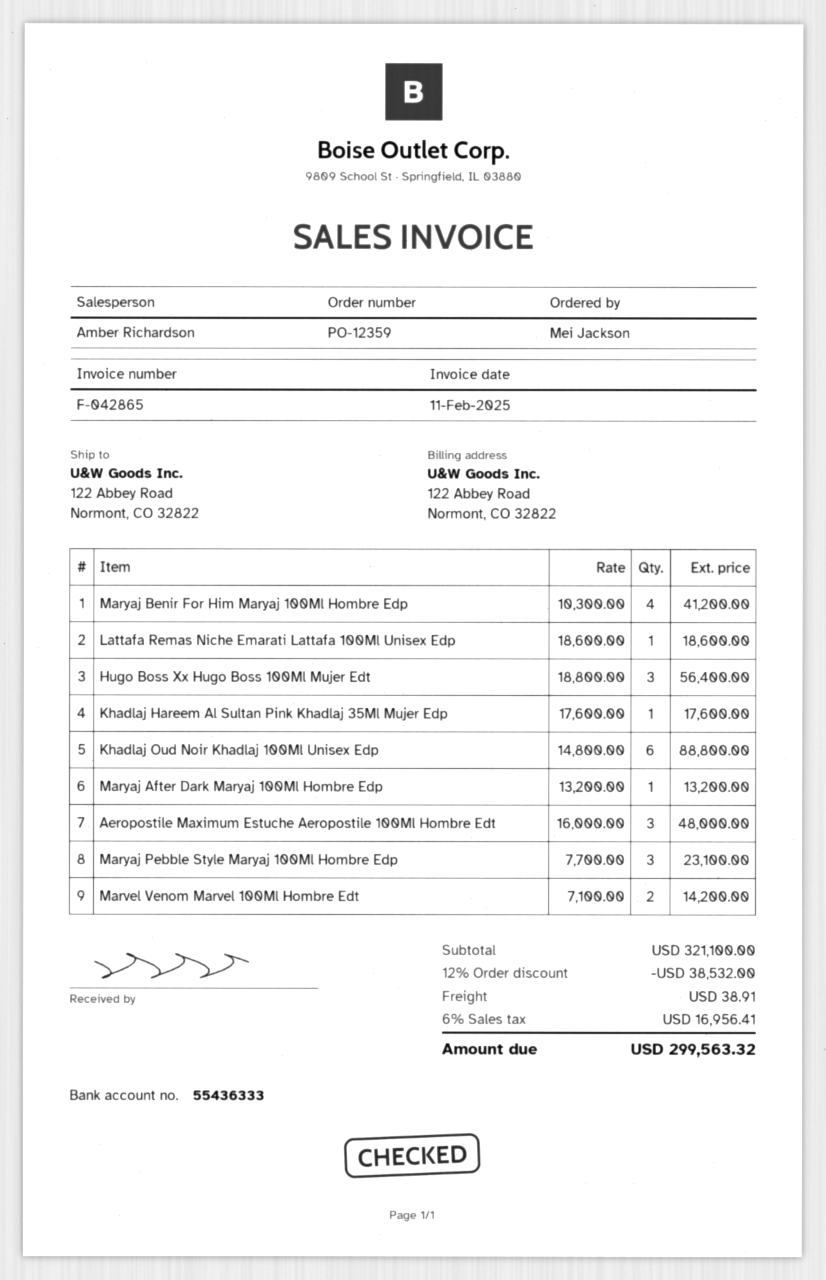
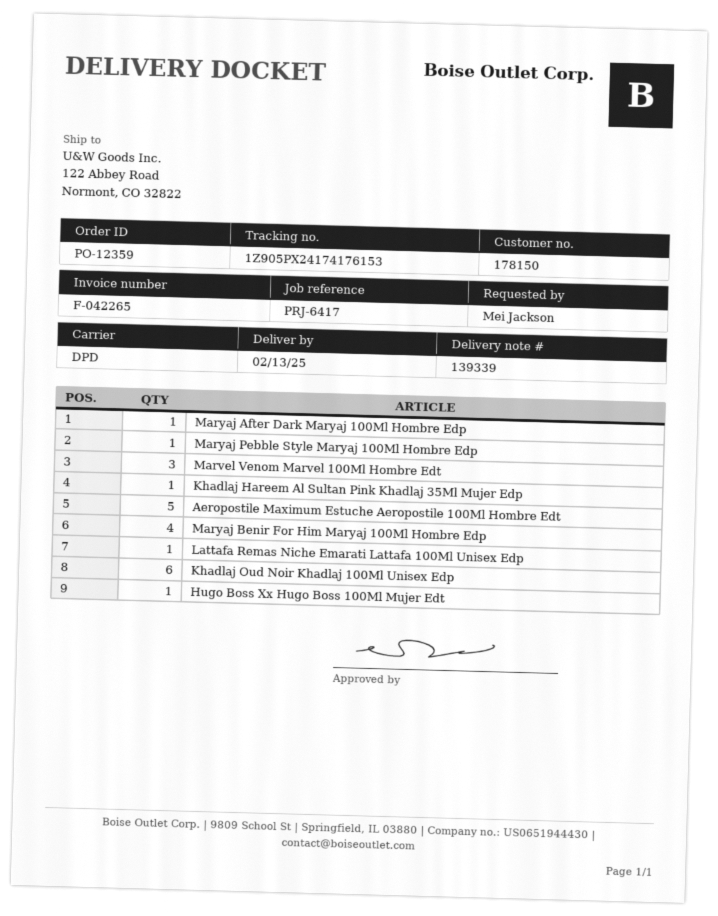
invoice number: F-042865 -> F-042265
Hugo Boss Xx Hugo Boss 100Ml Mujer Edt: 3 -> 1
Aeropostile Maximum Estuche Aeropostile 100Ml Hombre Edt: 3 -> 5
Maryaj Pebble Style Maryaj 100Ml Hombre Edp: 3 -> 1
Marvel Venom Marvel 100Ml Hombre Edt: 2 -> 3

